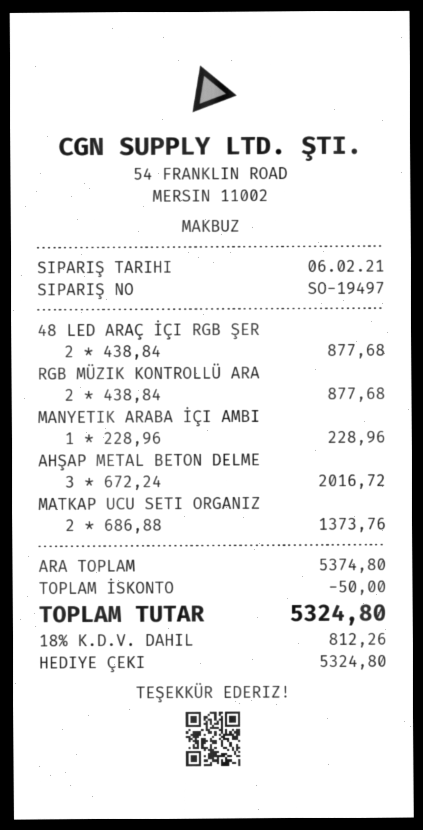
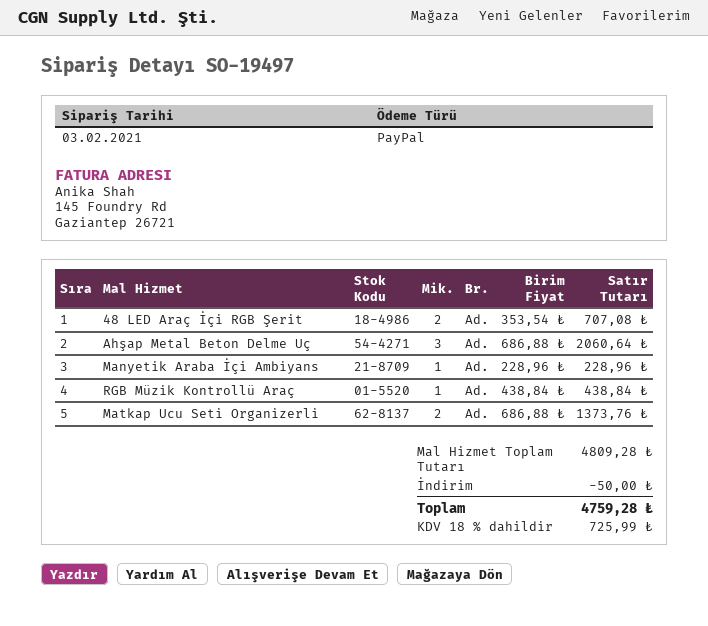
order date: 2021-02-06 -> 2021-02-03
payment method: gift card -> PayPal
48 LED ARAÇ İÇI RGB ŞER: 2 x 438.84 = 877.68 -> 2 x 353.54 = 707.08
RGB MÜZIK KONTROLLÜ ARA: 2 x 438.84 = 877.68 -> 1 x 438.84 = 438.84
AHŞAP METAL BETON DELME: 3 x 672.24 = 2016.72 -> 3 x 686.88 = 2060.64
subtotal: 5374.80 -> 4809.28
tax: 18% = 812.26 -> 18% = 725.99
total: 5324.80 -> 4759.28

